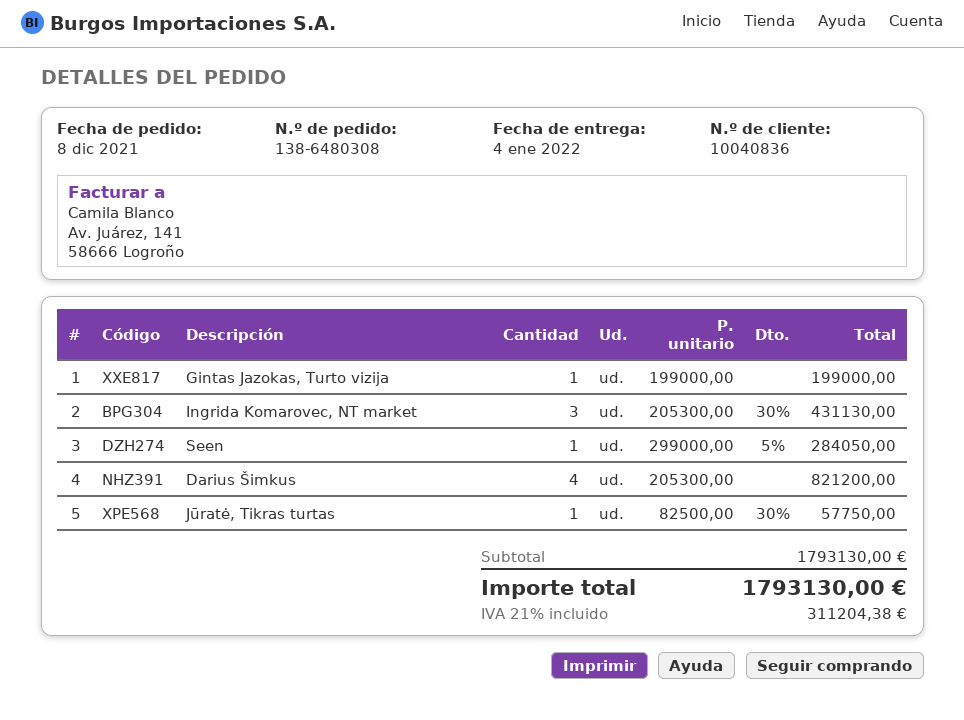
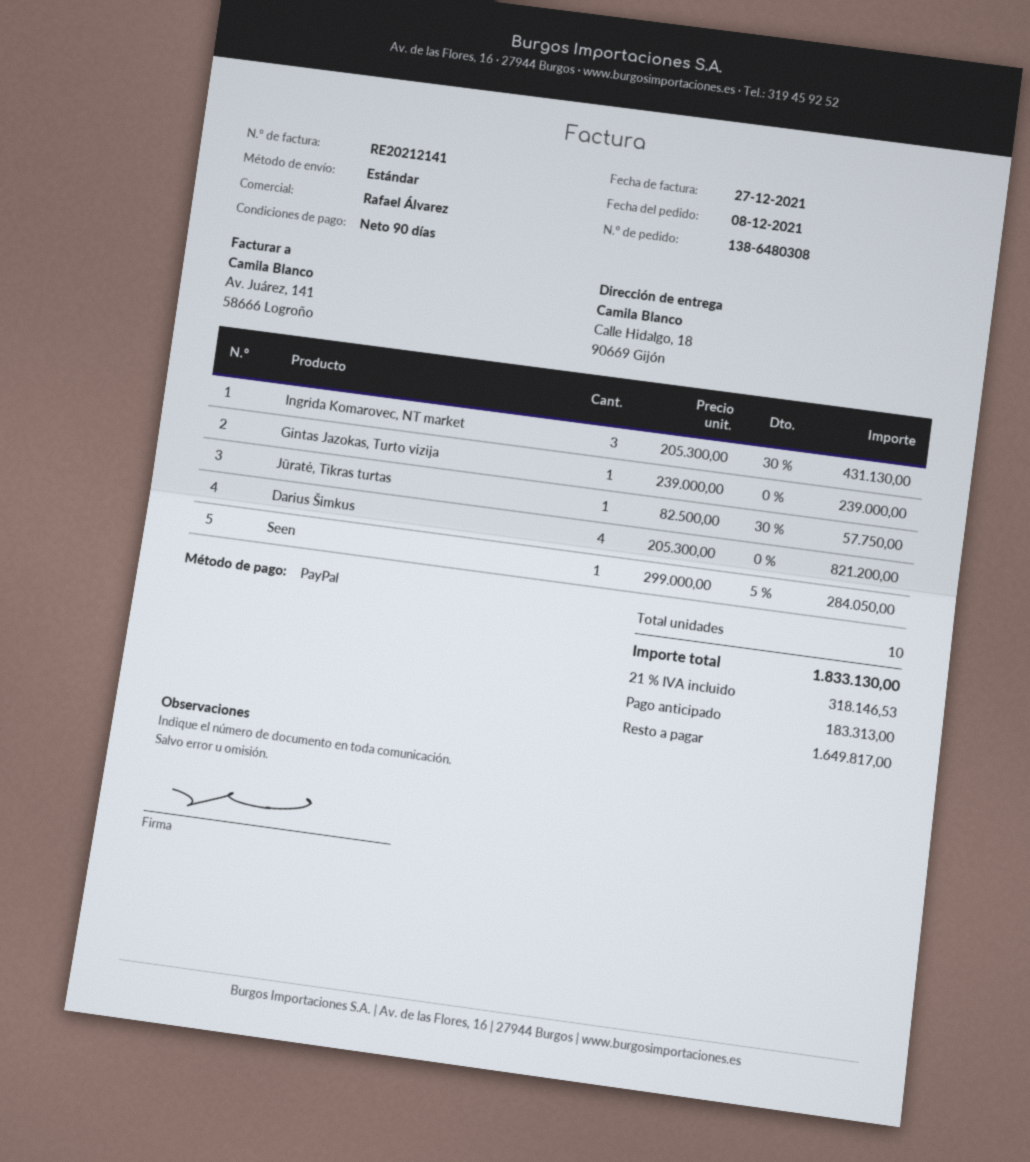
Gintas Jazokas, Turto vizija: 1 x 199000.00 = 199000.00 -> 1 x 239000.00 = 239000.00
tax: 21% = 311204.38 -> 21% = 318146.53
total: 1793130.00 -> 1833130.00

